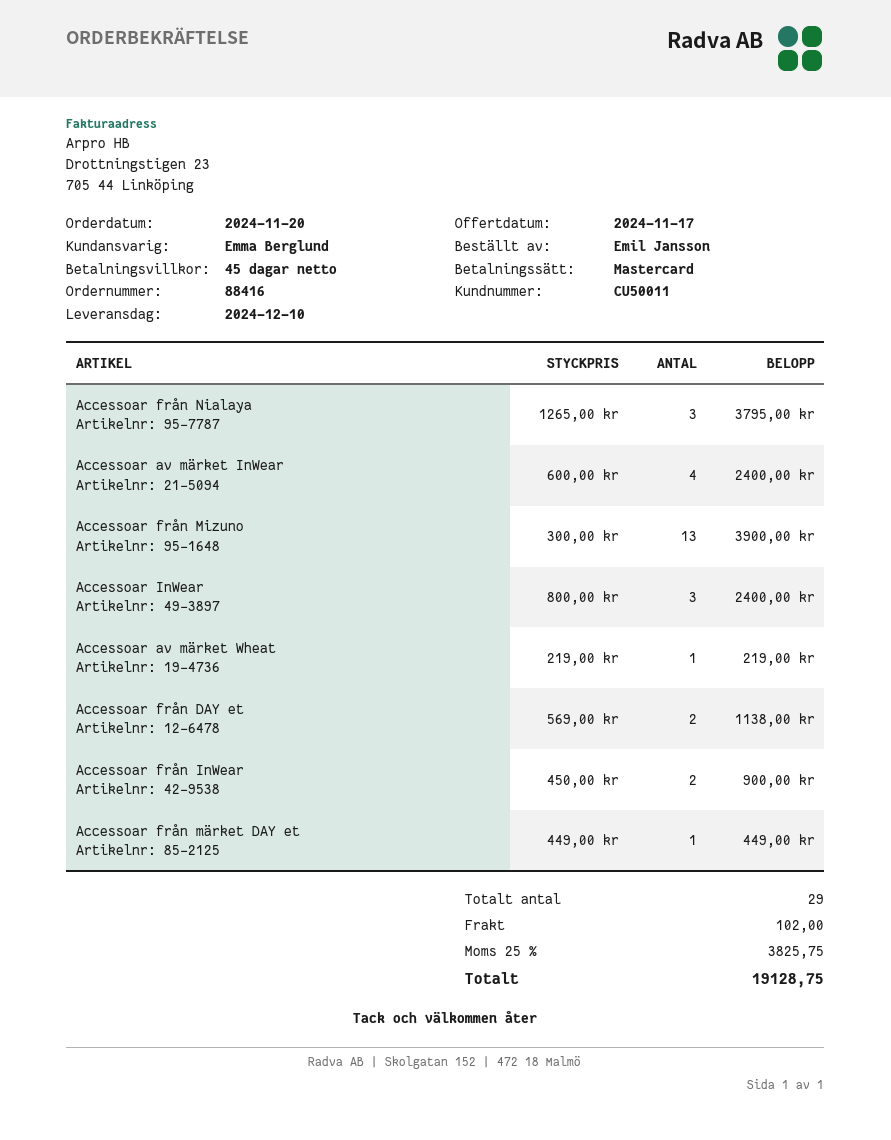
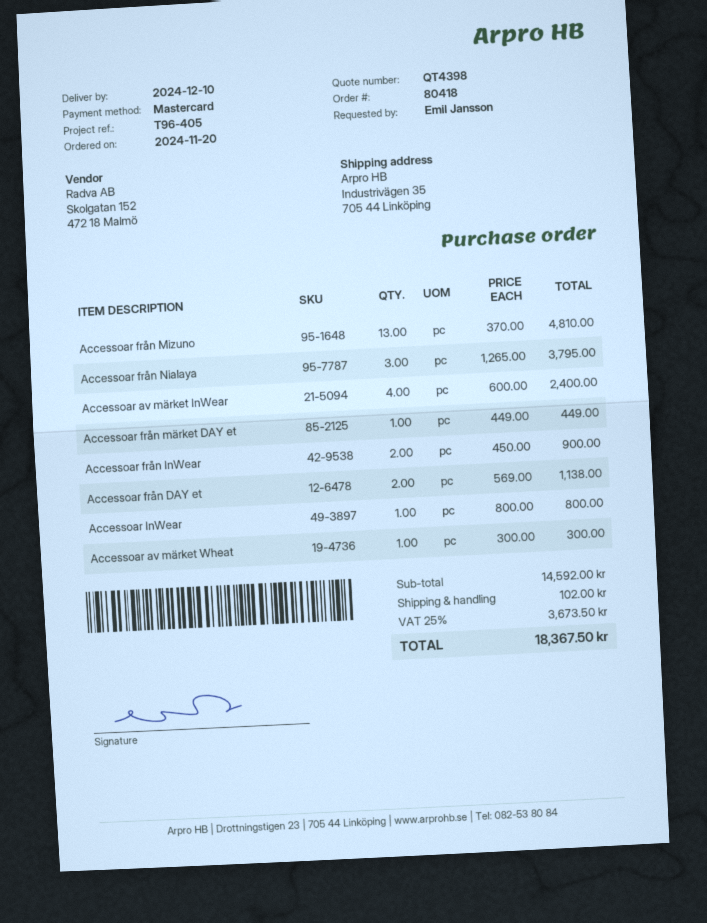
order number: 88416 -> 80418
Accessoar från Mizuno: 13 x 300.00 = 3900.00 -> 13 x 370.00 = 4810.00
Accessoar InWear: 3 x 800.00 = 2400.00 -> 1 x 800.00 = 800.00
Accessoar av märket Wheat: 1 x 219.00 = 219.00 -> 1 x 300.00 = 300.00
tax: 25% = 3825.75 -> 25% = 3673.50
total: 19128.75 -> 18367.50

